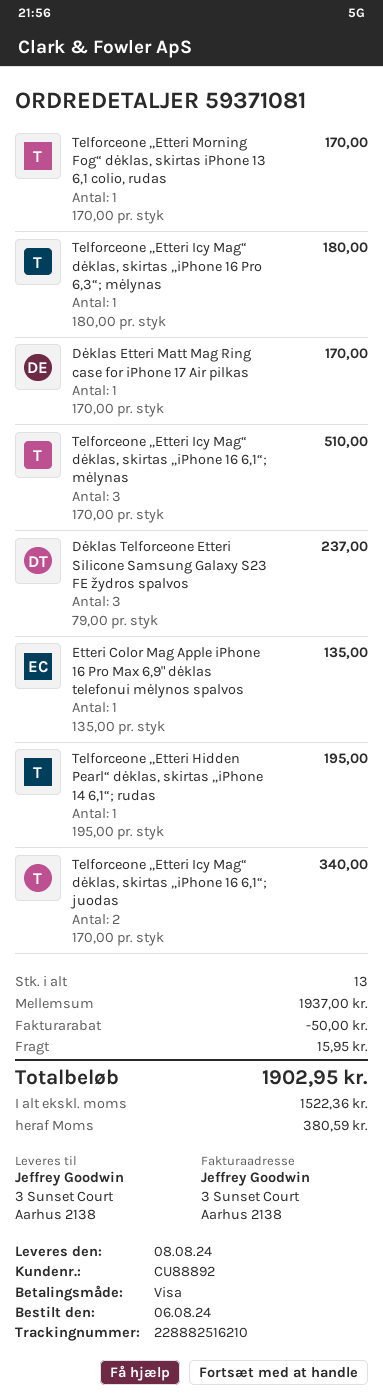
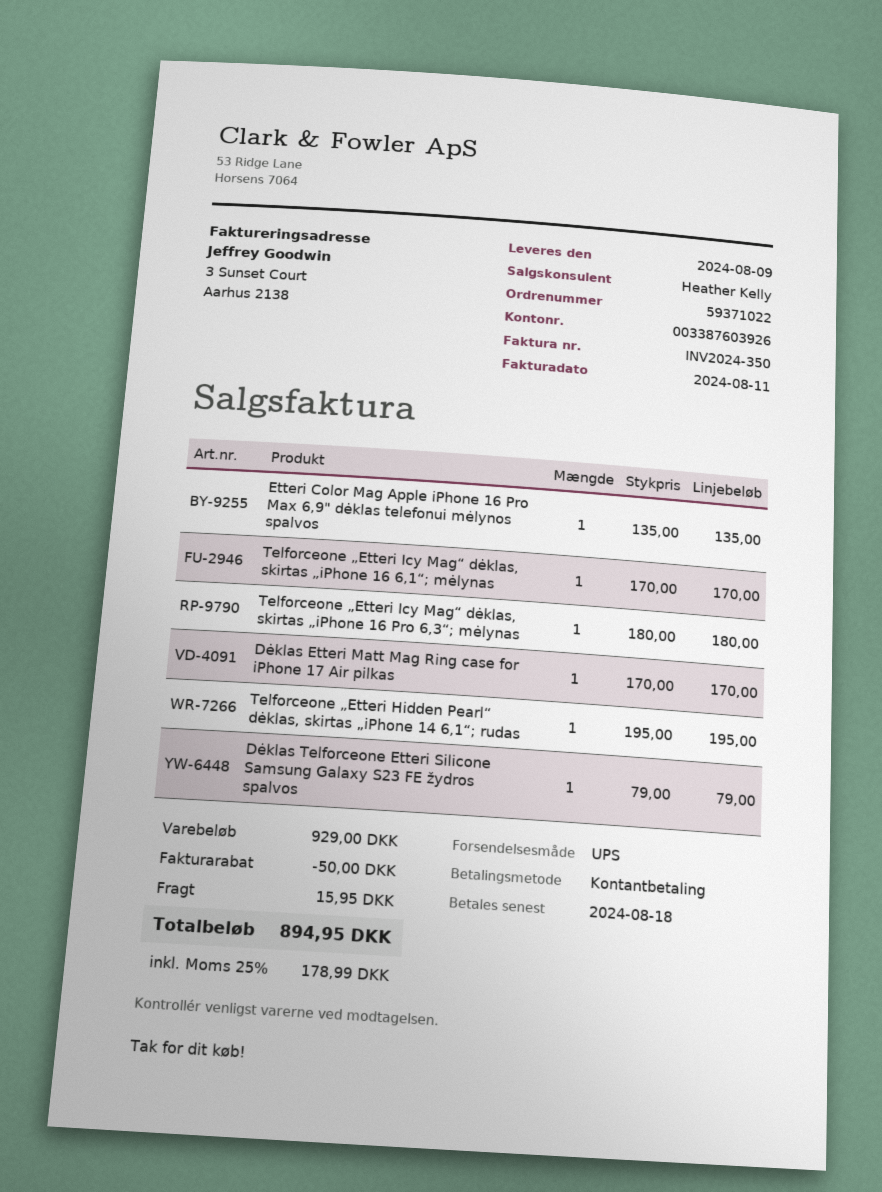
order number: 59371081 -> 59371022
delivery date: 2024-08-08 -> 2024-08-09
payment method: Visa -> cash
Telforceone „Etteri Morning Fog“ dėklas, skirtas iPhone 13 6,1 colio, rudas: 1 x 170.00 = 170.00 -> none
Telforceone „Etteri Icy Mag“ dėklas, skirtas „iPhone 16 6,1“; mėlynas: 3 x 170.00 = 510.00 -> 1 x 170.00 = 170.00
Dėklas Telforceone Etteri Silicone Samsung Galaxy S23 FE žydros spalvos: 3 x 79.00 = 237.00 -> 1 x 79.00 = 79.00
Telforceone „Etteri Icy Mag“ dėklas, skirtas „iPhone 16 6,1“; juodas: 2 x 170.00 = 340.00 -> none
subtotal: 1937.00 -> 929.00
tax: 380.59 -> 178.99
total: 1902.95 -> 894.95

